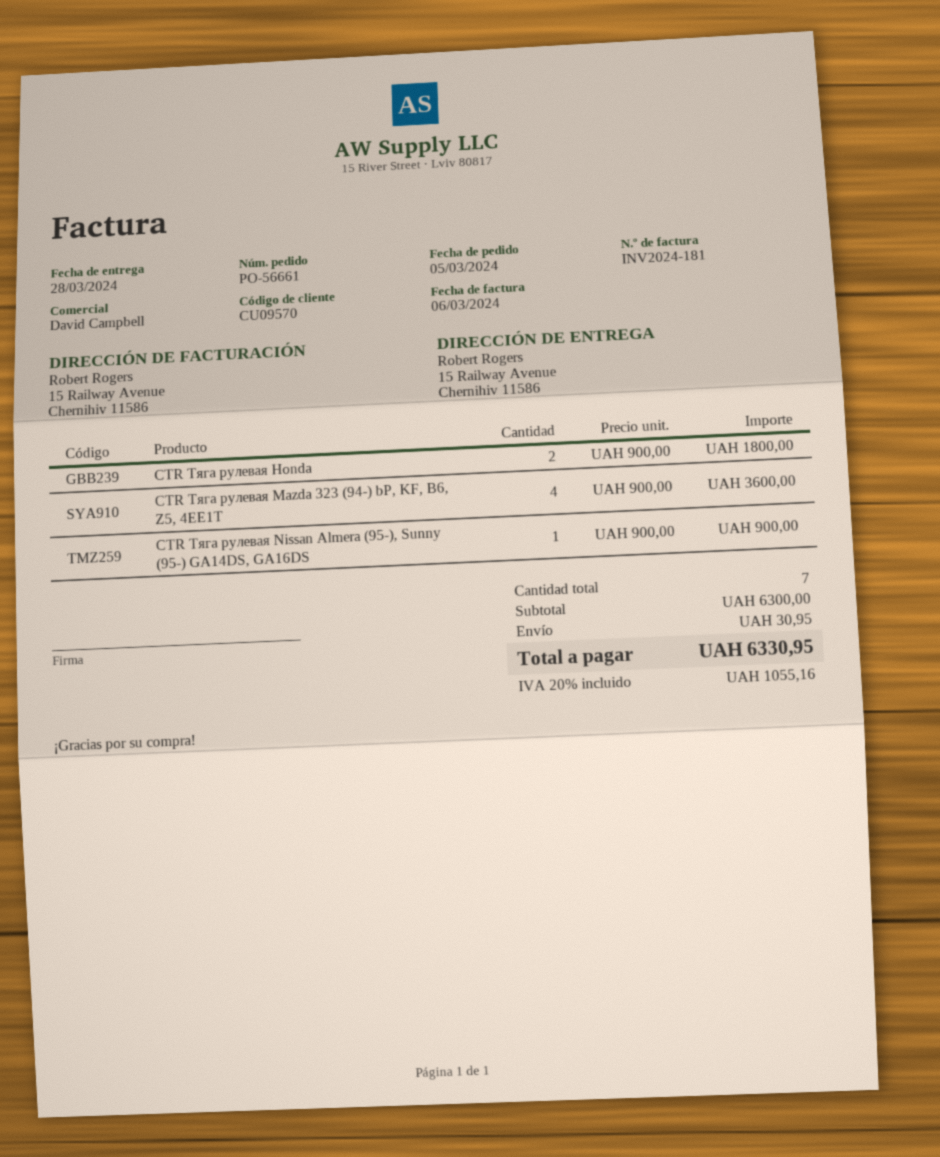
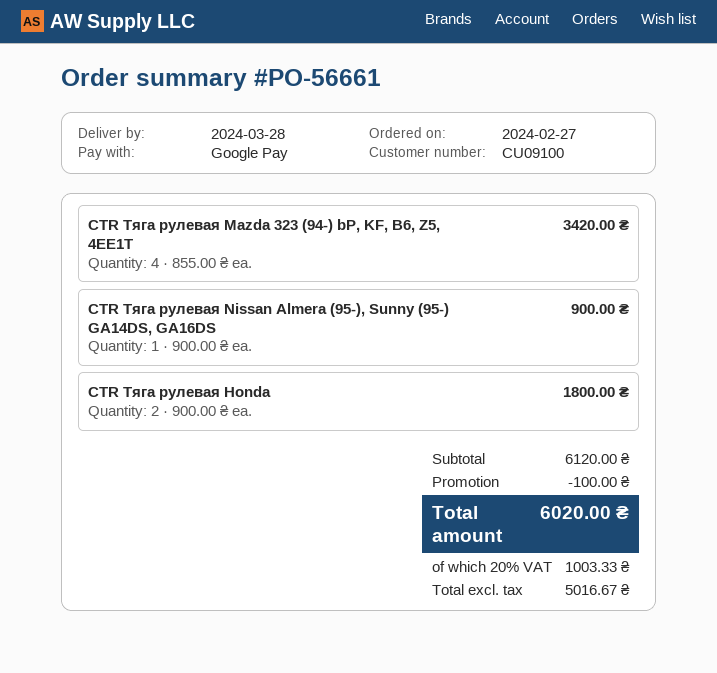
order date: 2024-03-05 -> 2024-02-27
customer number: CU09570 -> CU09100
CTR Тяга рулевая Mazda 323 (94-) bP, KF, B6, Z5, 4EE1T: 4 x 900.00 = 3600.00 -> 4 x 855.00 = 3420.00
subtotal: 6300.00 -> 6120.00
discount: none -> 100.00
shipping: 30.95 -> none
tax: 20% = 1055.16 -> 20% = 1003.33
total: 6330.95 -> 6020.00

